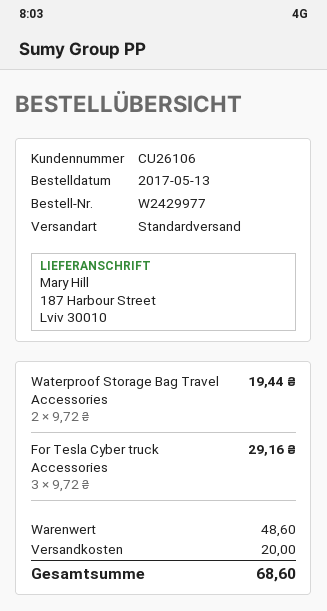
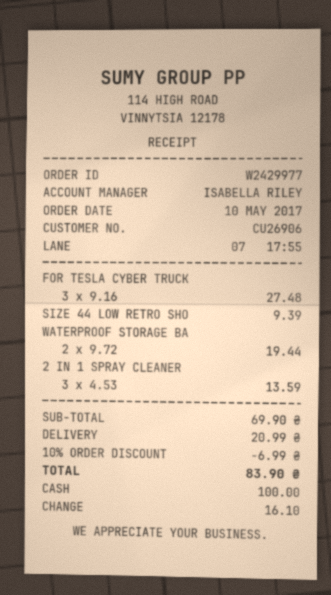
order date: 2017-05-13 -> 2017-05-10
customer number: CU26106 -> CU26906
For Tesla Cyber truck Accessories: 3 x 9.72 = 29.16 -> 3 x 9.16 = 27.48
SIZE 44 LOW RETRO SHO: none -> 1 x 9.39 = 9.39
2 IN 1 SPRAY CLEANER: none -> 3 x 4.53 = 13.59
subtotal: 48.60 -> 69.90
discount: none -> 10% = 6.99
shipping: 20.00 -> 20.99
total: 68.60 -> 83.90

